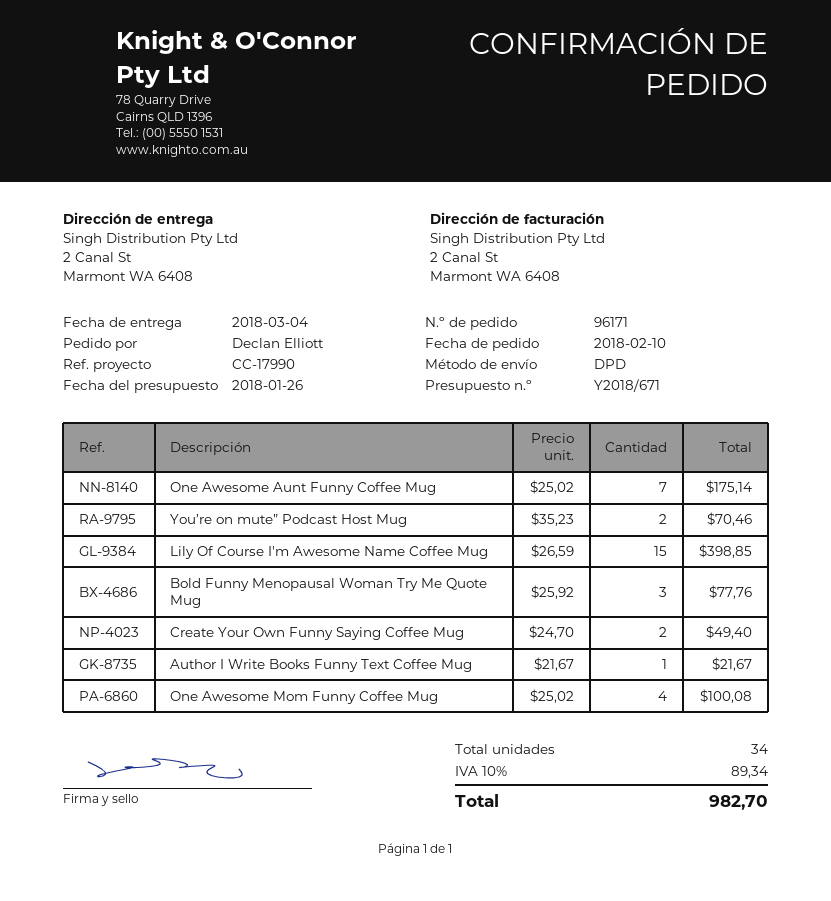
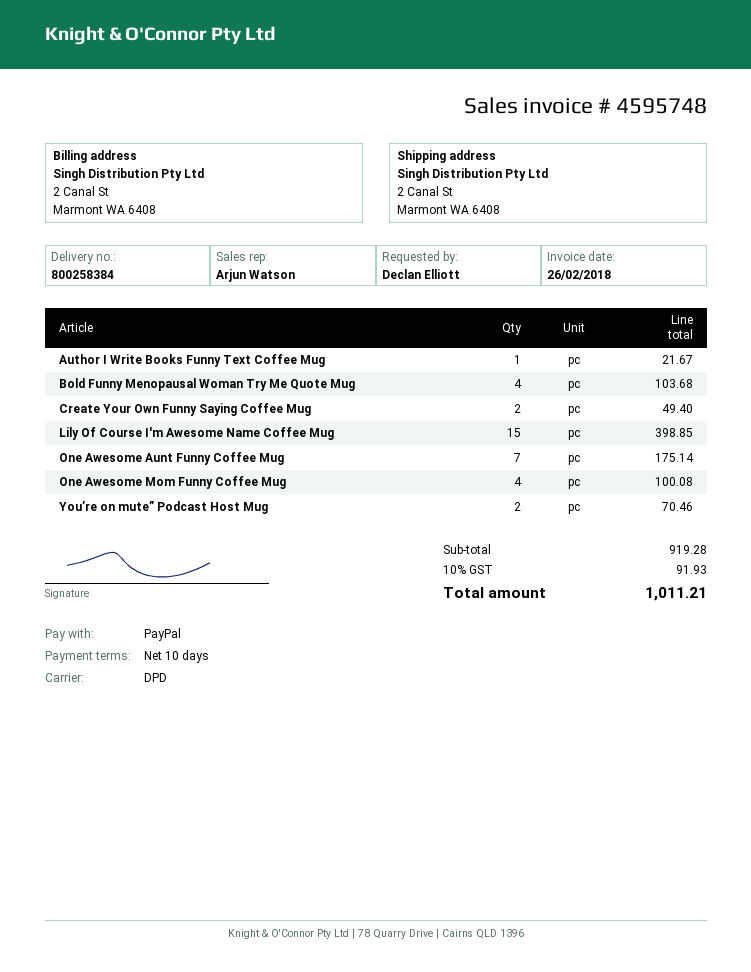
Bold Funny Menopausal Woman Try Me Quote Mug: 3 for 77.76 -> 4 for 103.68
tax: 10% = 89.34 -> 10% = 91.93
total: 982.70 -> 1011.21

